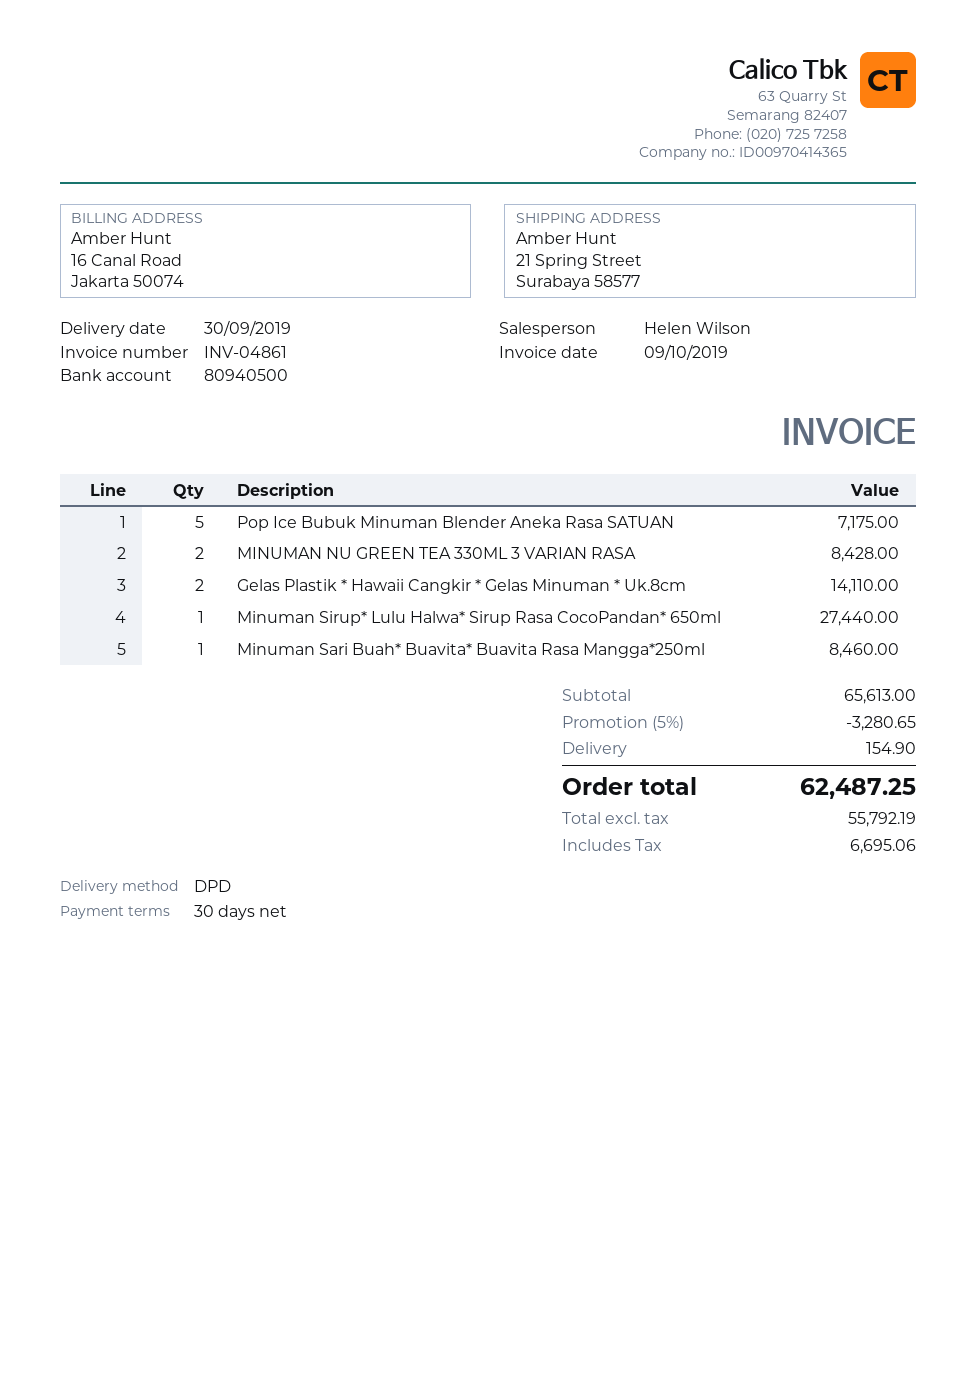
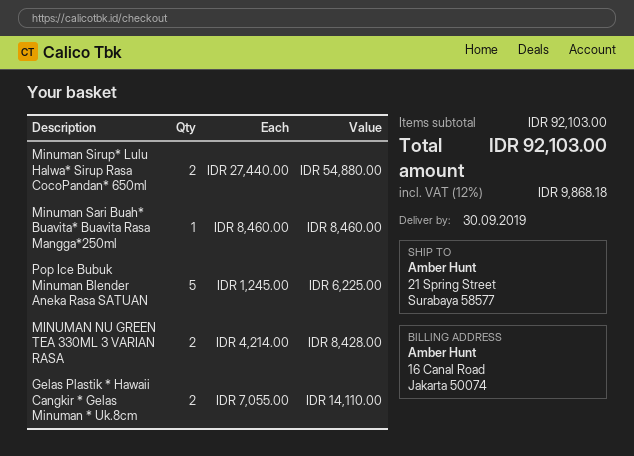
Pop Ice Bubuk Minuman Blender Aneka Rasa SATUAN: 5 for 7175.00 -> 5 for 6225.00
Minuman Sirup* Lulu Halwa* Sirup Rasa CocoPandan* 650ml: 1 for 27440.00 -> 2 for 54880.00
subtotal: 65613.00 -> 92103.00
discount: 5% = 3280.65 -> none
shipping: 154.90 -> none
tax: 6695.06 -> 9868.18
total: 62487.25 -> 92103.00

